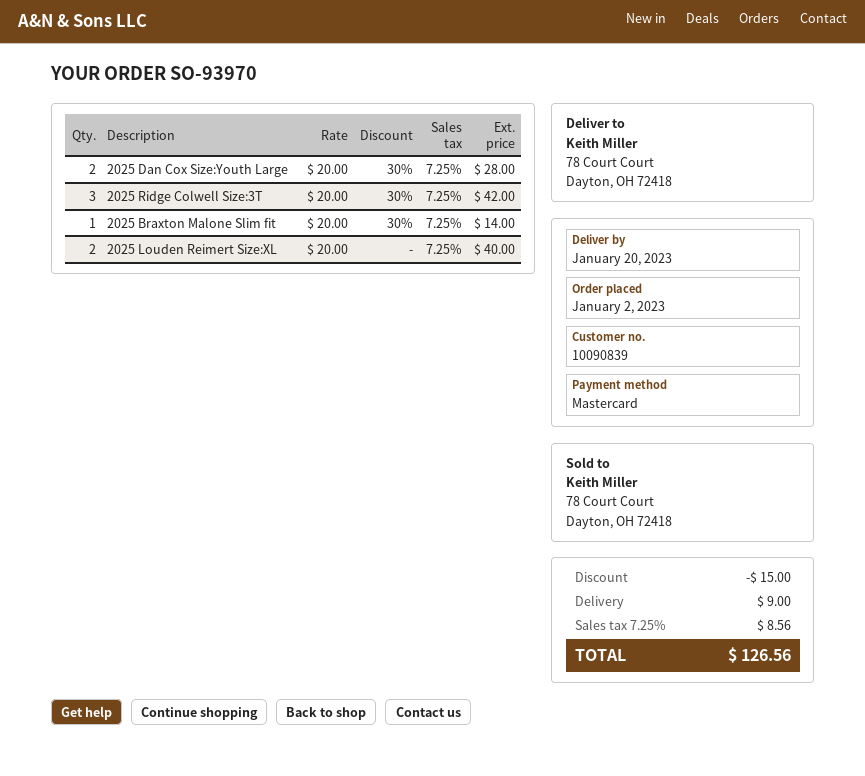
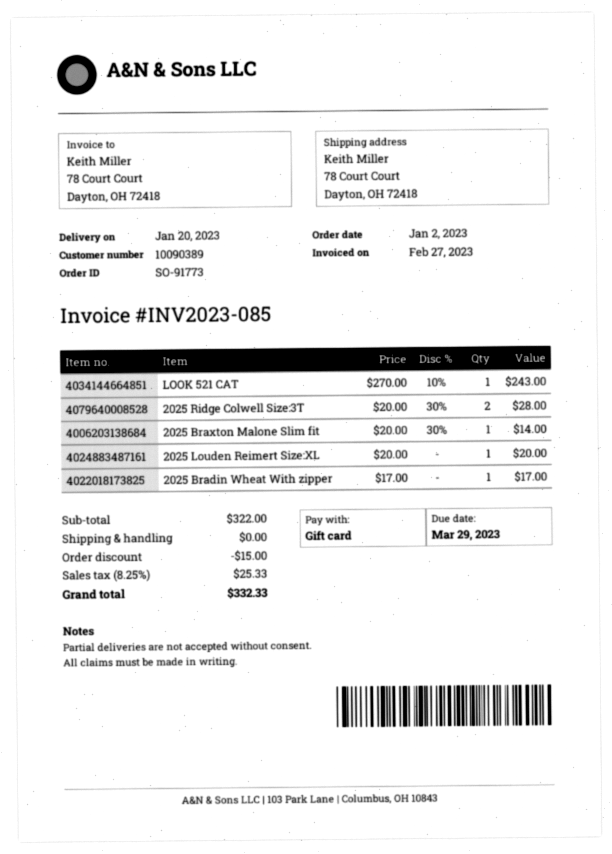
order number: SO-93970 -> SO-91773
customer number: 10090839 -> 10090389
payment method: Mastercard -> gift card
2025 Dan Cox Size:Youth Large: 2 x 20.00 - 30% = 28.00 -> none
2025 Ridge Colwell Size:3T: 3 x 20.00 - 30% = 42.00 -> 2 x 20.00 - 30% = 28.00
2025 Louden Reimert Size:XL: 2 x 20.00 = 40.00 -> 1 x 20.00 = 20.00
LOOK 521 CAT: none -> 1 x 270.00 - 10% = 243.00
2025 Bradin Wheat With zipper: none -> 1 x 17.00 = 17.00
shipping: 9.00 -> 0.00
tax: 7.25% = 8.56 -> 8.25% = 25.33
total: 126.56 -> 332.33

